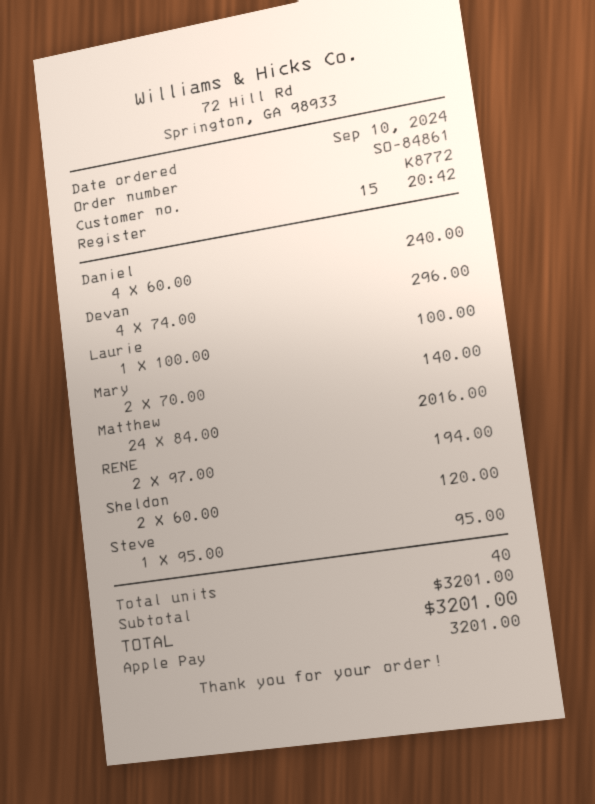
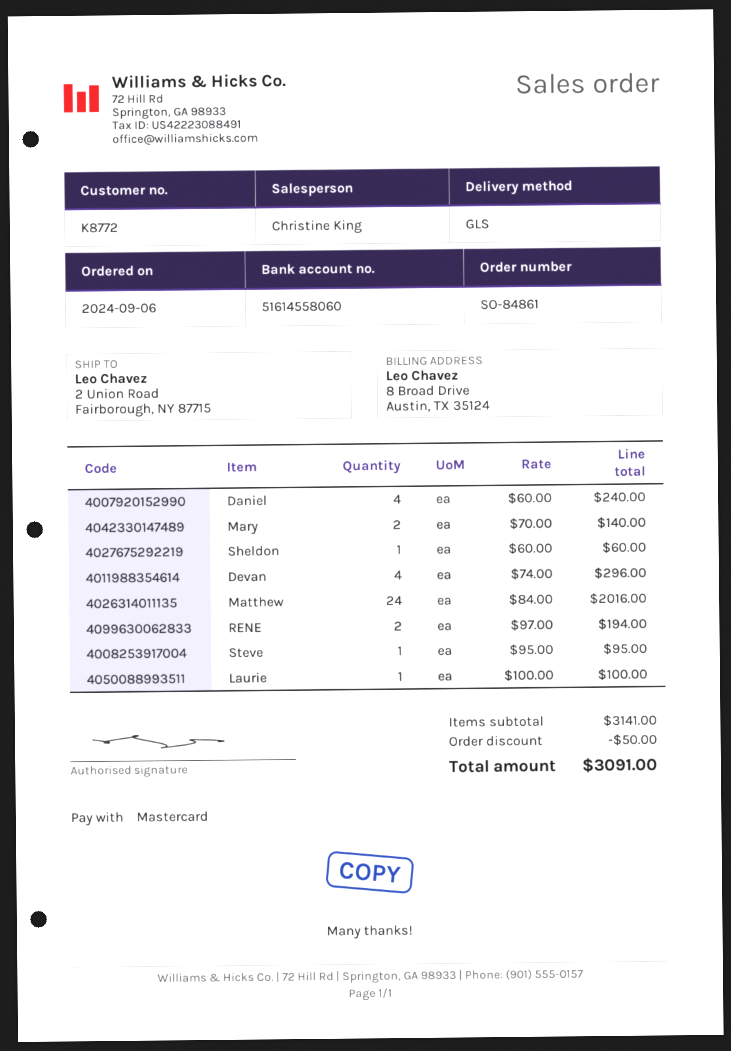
order date: 2024-09-10 -> 2024-09-06
payment method: Apple Pay -> Mastercard
Sheldon: 2 x 60.00 = 120.00 -> 1 x 60.00 = 60.00
subtotal: 3201.00 -> 3141.00
discount: none -> 50.00
total: 3201.00 -> 3091.00

